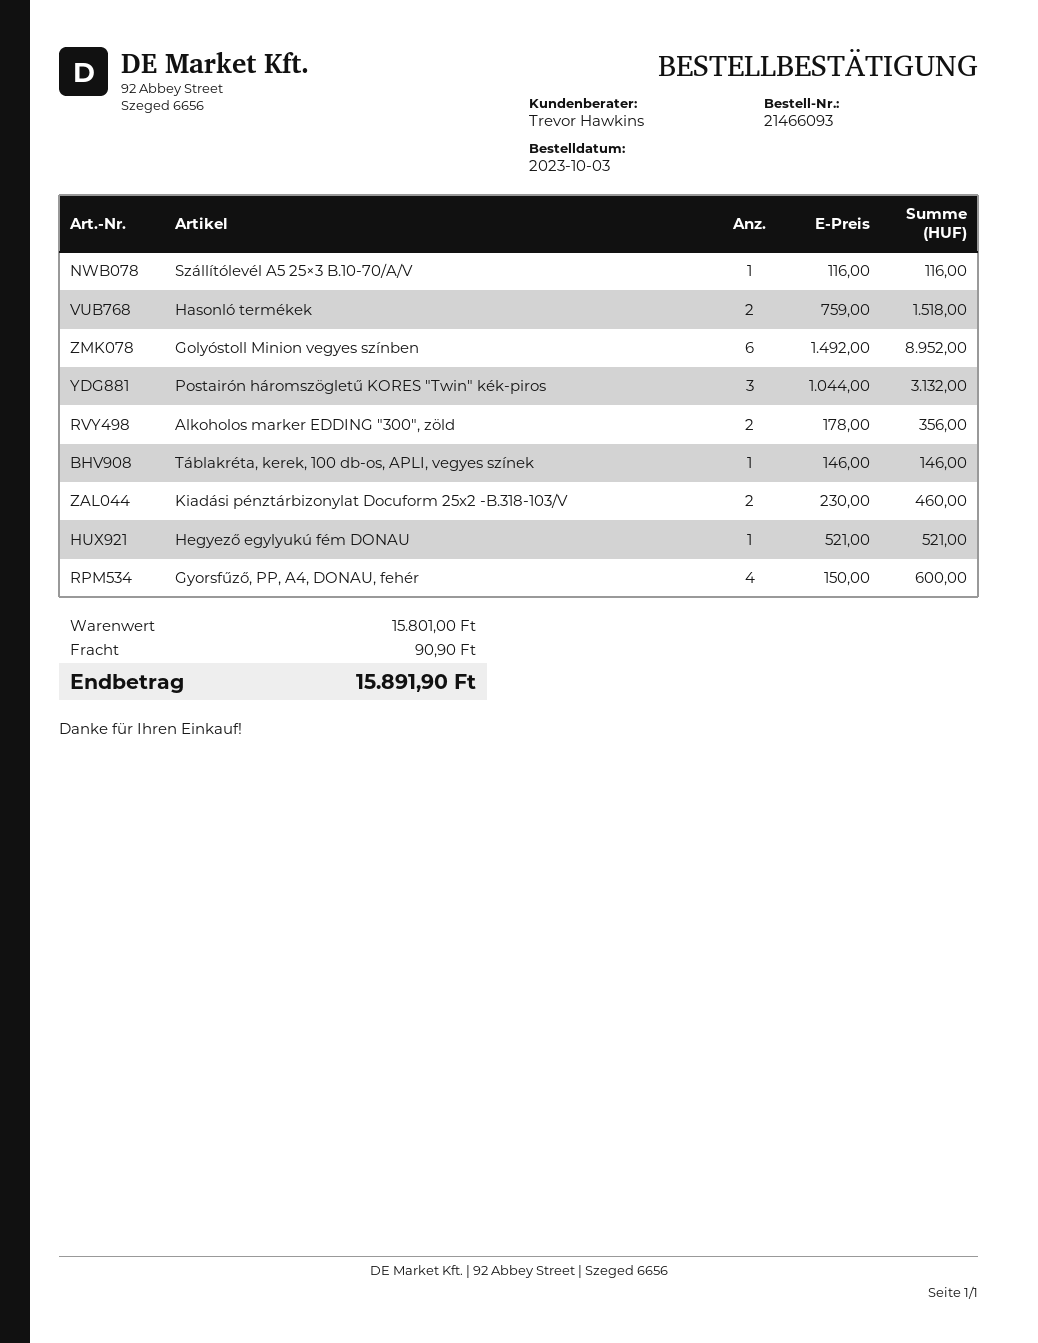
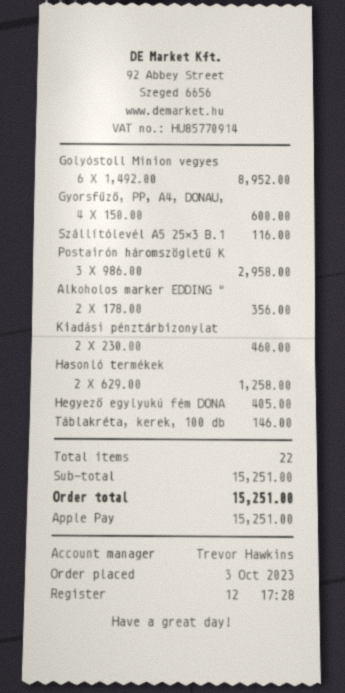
Hasonló termékek: 2 x 759.00 = 1518.00 -> 2 x 629.00 = 1258.00
Postairón háromszögletű KORES "Twin" kék-piros: 3 x 1044.00 = 3132.00 -> 3 x 986.00 = 2958.00
Hegyező egylyukú fém DONAU: 1 x 521.00 = 521.00 -> 1 x 405.00 = 405.00
subtotal: 15801.00 -> 15251.00
shipping: 90.90 -> none
total: 15891.90 -> 15251.00

